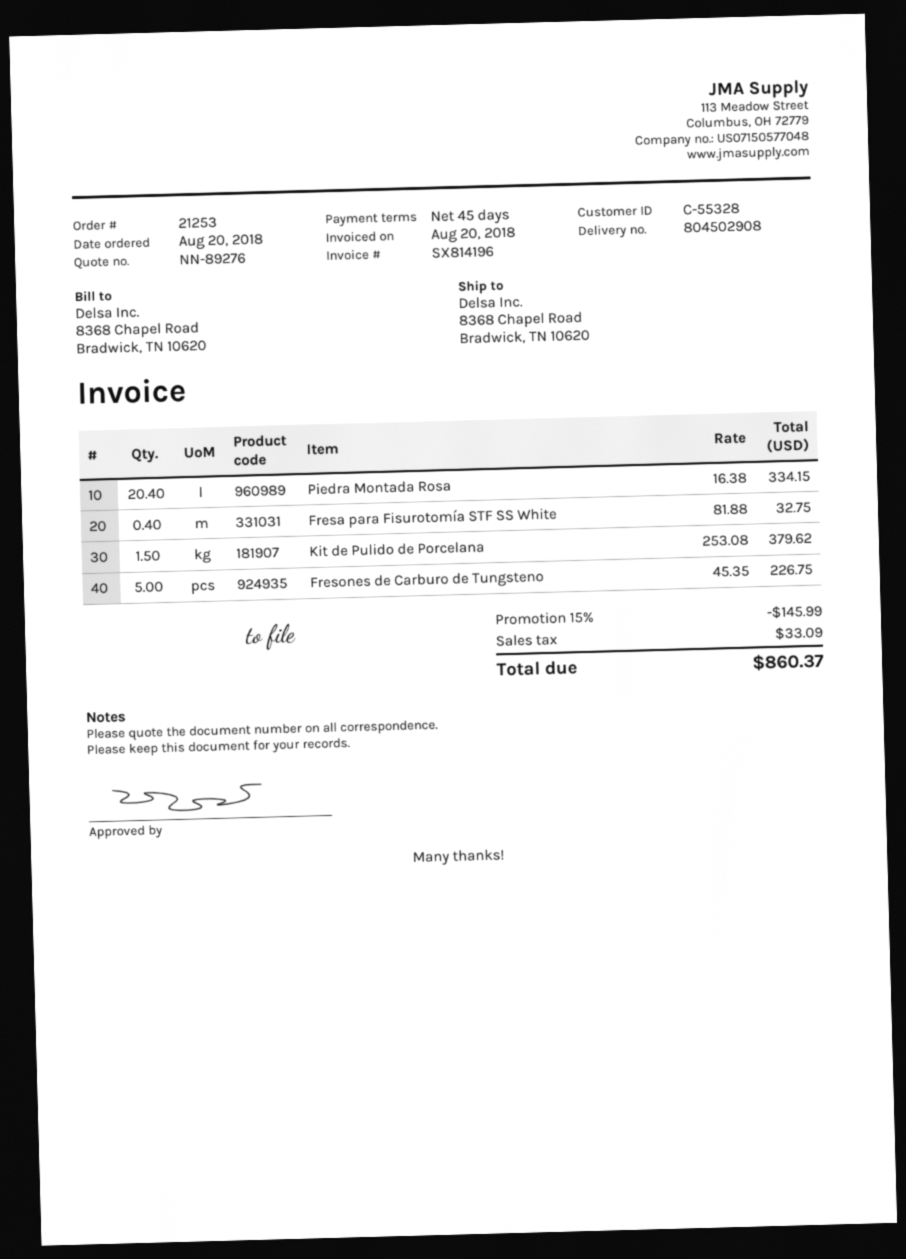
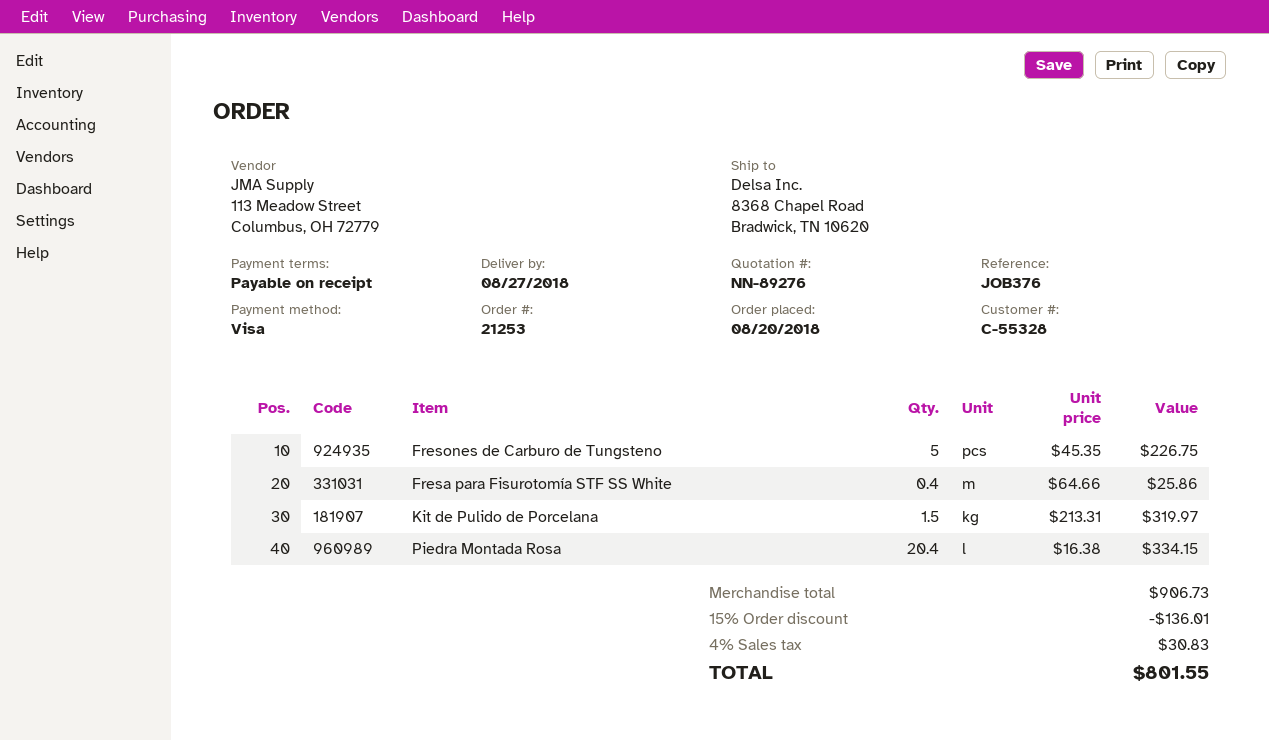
payment terms: 45 days -> on receipt
Fresa para Fisurotomía STF SS White: 0.4 x 81.88 = 32.75 -> 0.4 x 64.66 = 25.86
Kit de Pulido de Porcelana: 1.5 x 253.08 = 379.62 -> 1.5 x 213.31 = 319.97
discount: 15% = 145.99 -> 15% = 136.01
tax: 33.09 -> 30.83
total: 860.37 -> 801.55

